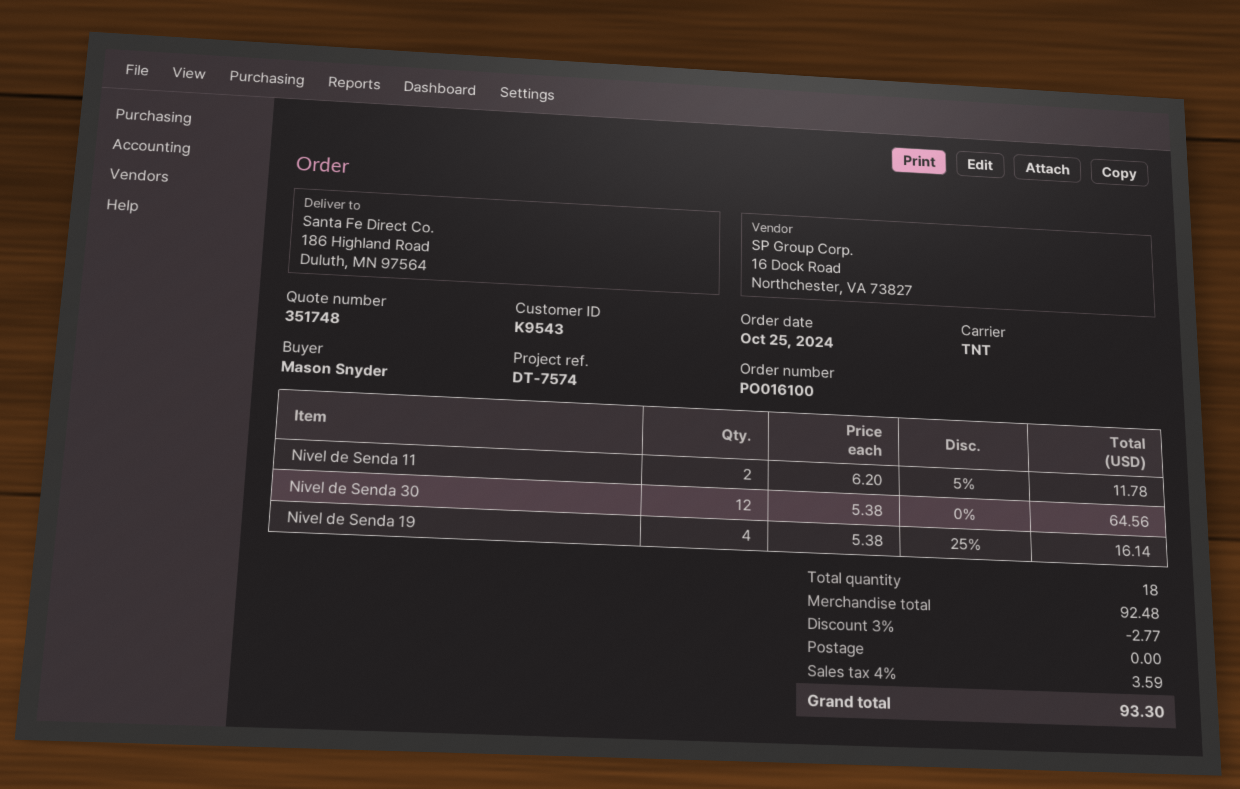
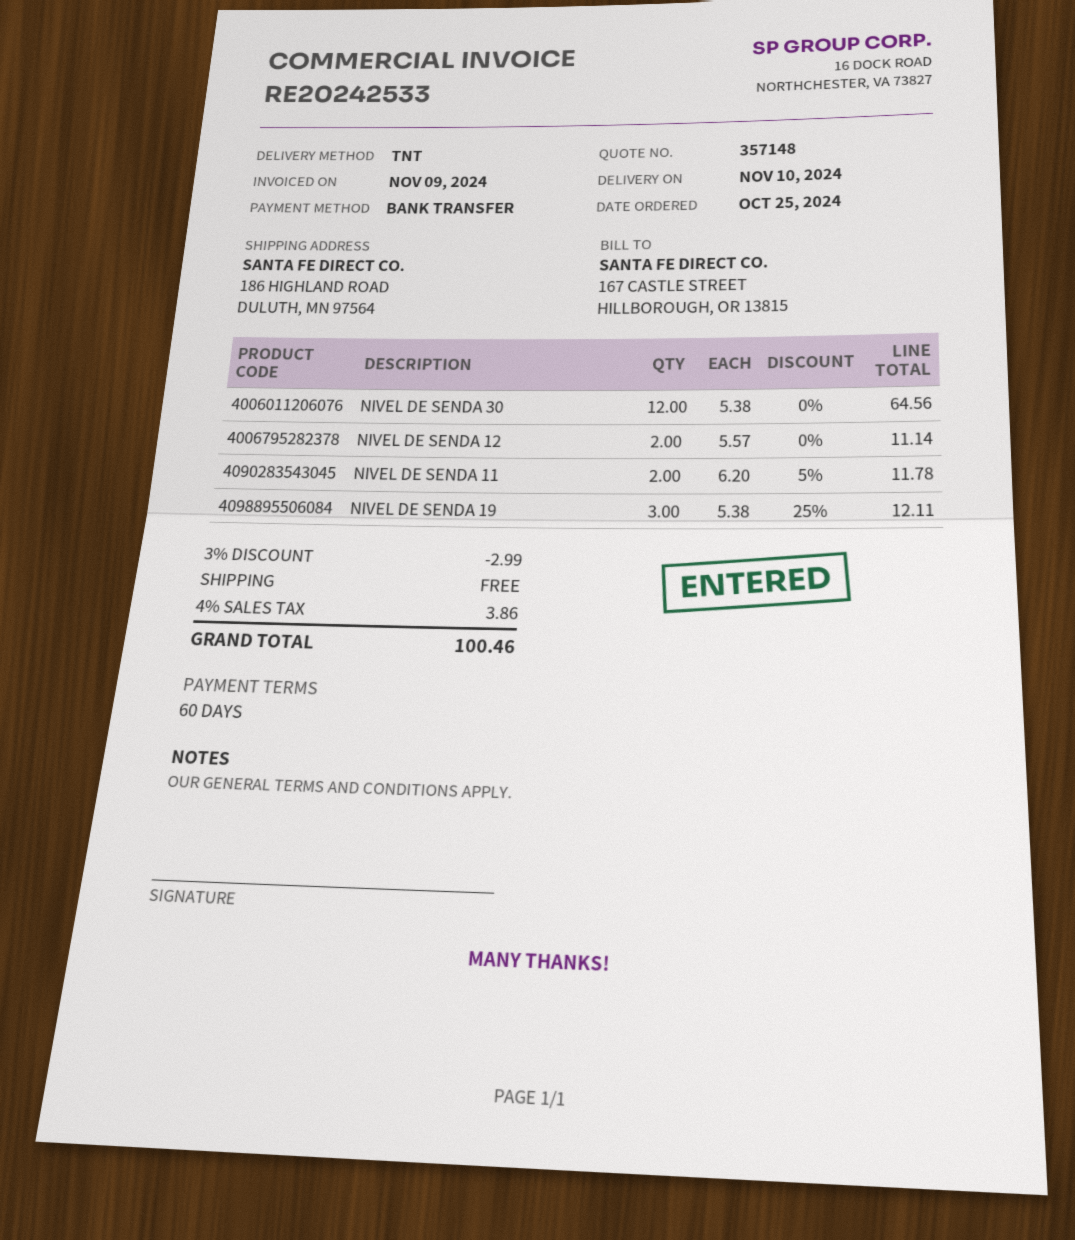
quote number: 351748 -> 357148
Nivel de Senda 19: 4 x 5.38 - 25% = 16.14 -> 3 x 5.38 - 25% = 12.11
NIVEL DE SENDA 12: none -> 2 x 5.57 = 11.14
discount: 3% = 2.77 -> 3% = 2.99
tax: 4% = 3.59 -> 4% = 3.86
total: 93.30 -> 100.46

